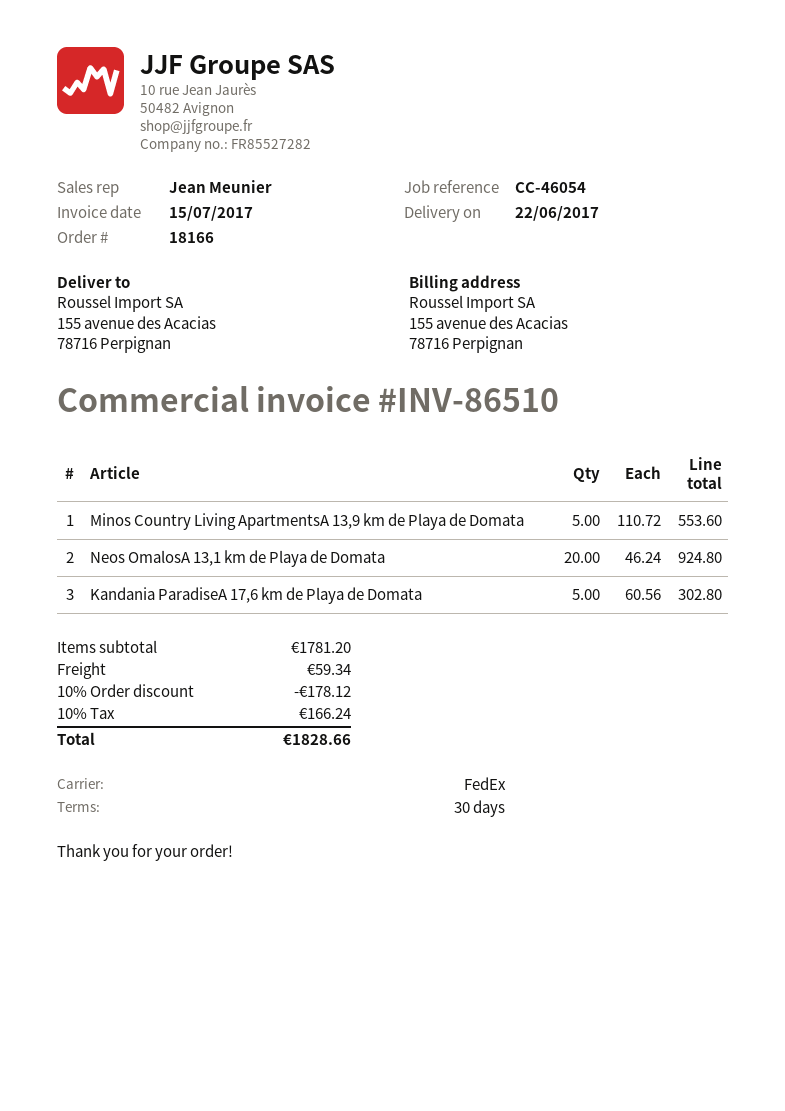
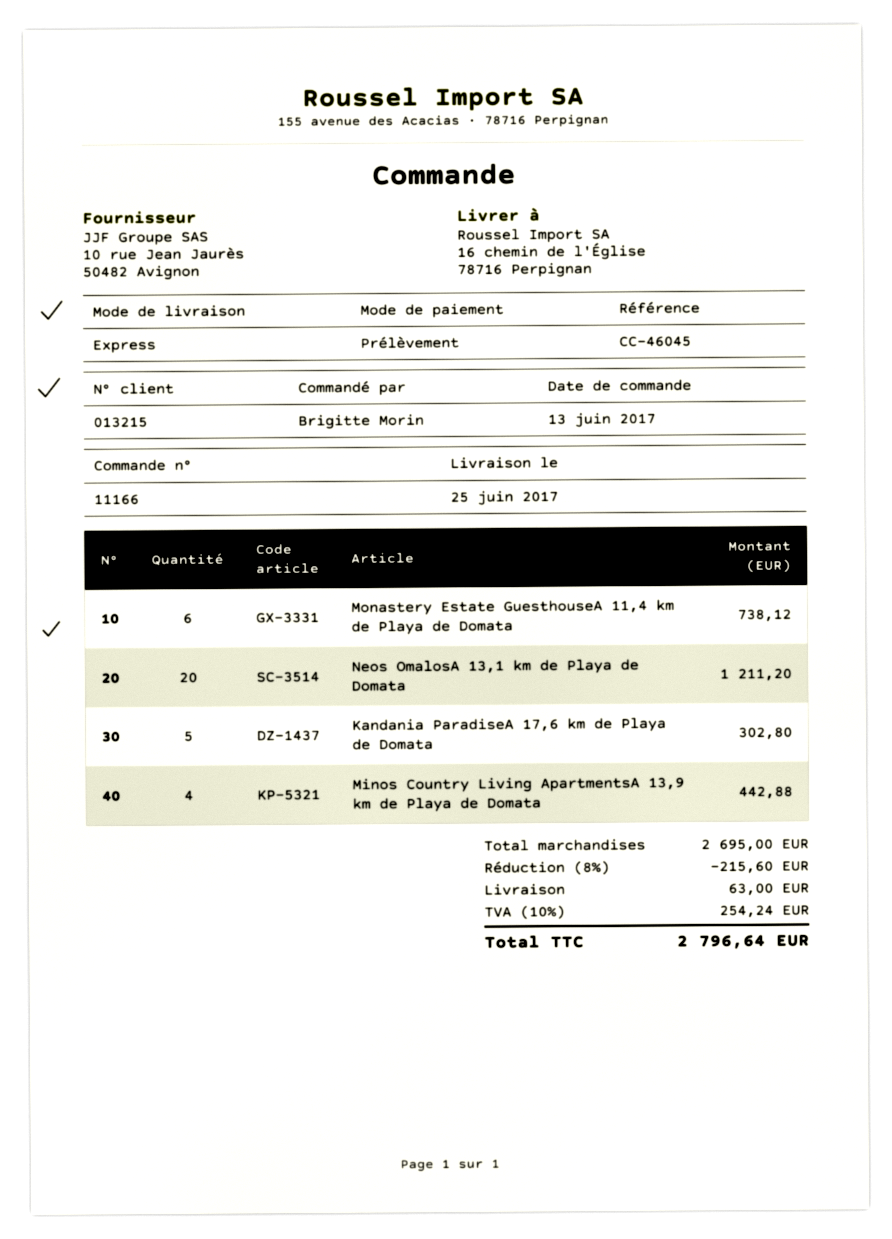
order number: 18166 -> 11166
delivery date: 2017-06-22 -> 2017-06-25
reference: CC-46054 -> CC-46045
shipping method: FedEx -> express
ship to: 155 avenue des Acacias, 78716 Perpignan -> 16 chemin de l'Église, 78716 Perpignan
Minos Country Living ApartmentsA 13,9 km de Playa de Domata: 5 for 553.60 -> 4 for 442.88
Neos OmalosA 13,1 km de Playa de Domata: 20 for 924.80 -> 20 for 1211.20
Monastery Estate GuesthouseA 11,4 km de Playa de Domata: none -> 6 for 738.12
subtotal: 1781.20 -> 2695.00
discount: 10% = 178.12 -> 8% = 215.60
shipping: 59.34 -> 63.00
tax: 10% = 166.24 -> 10% = 254.24
total: 1828.66 -> 2796.64

